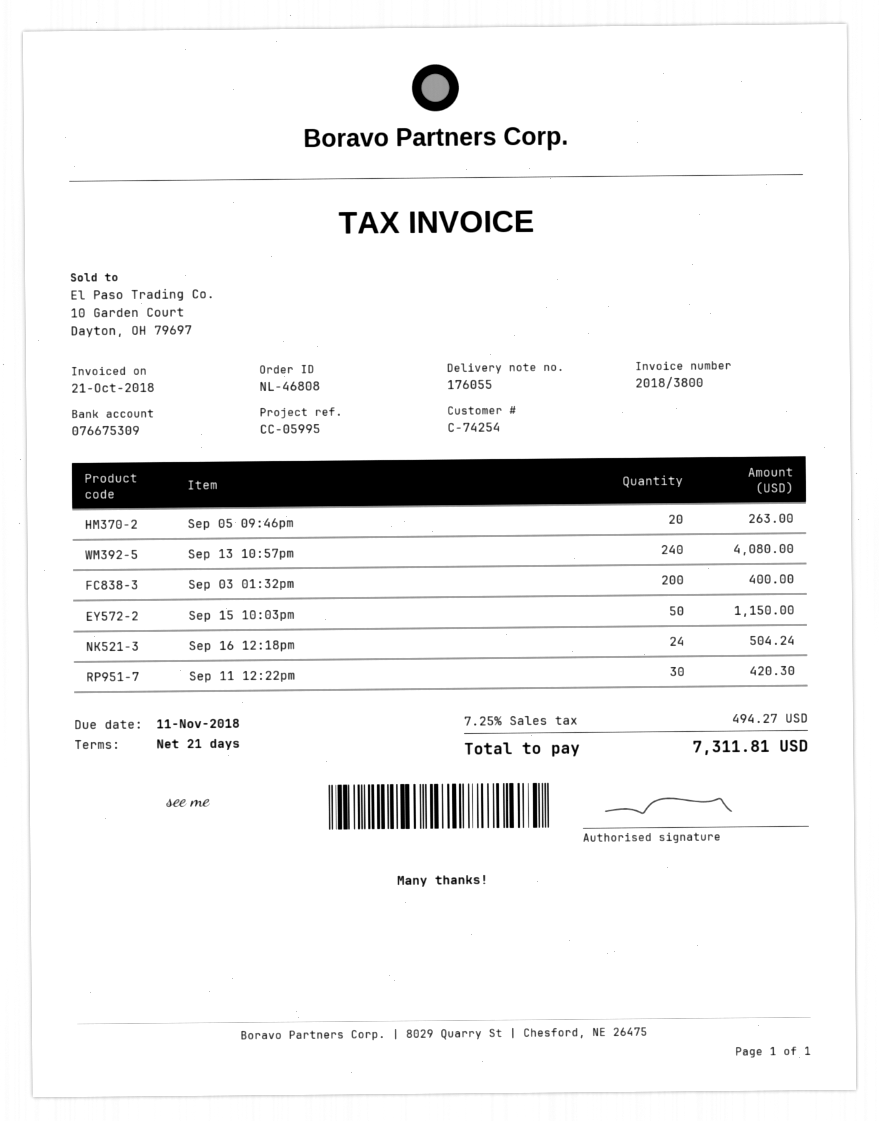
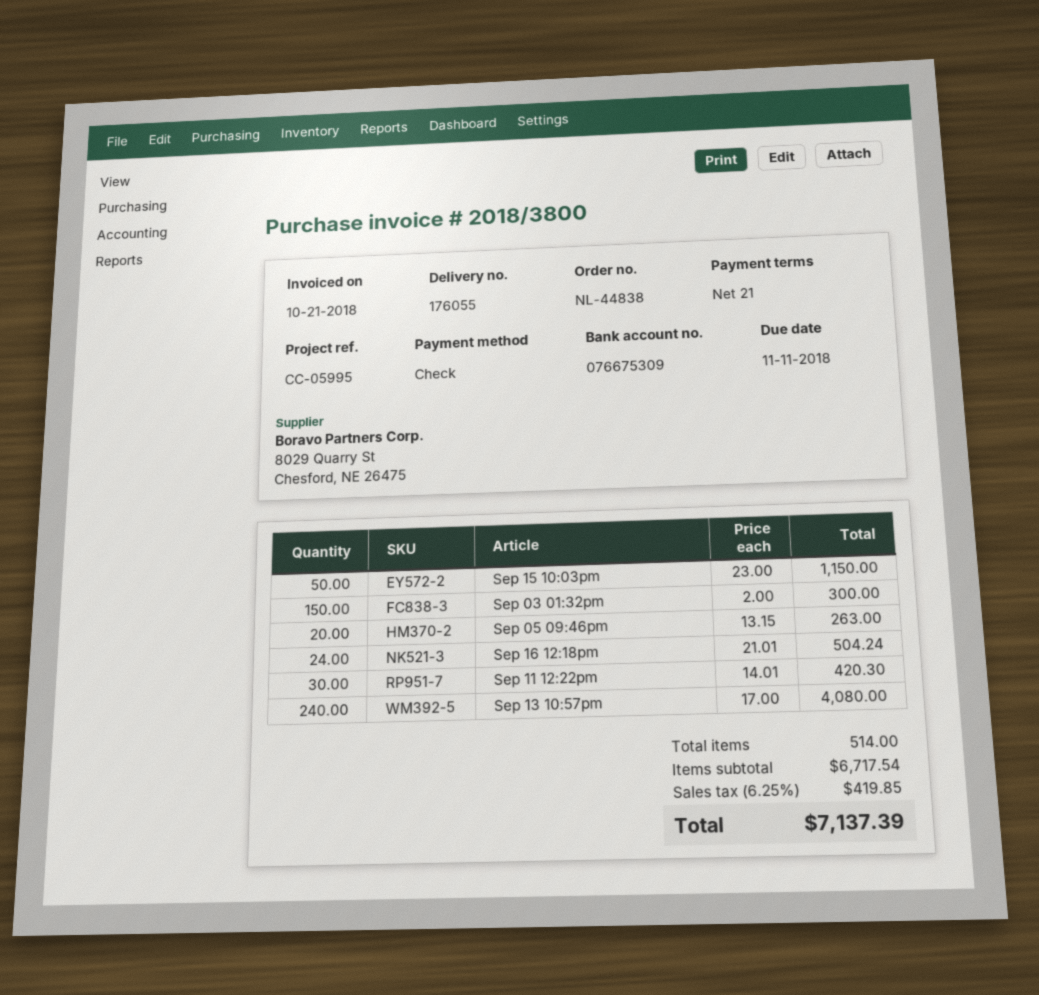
order number: NL-46808 -> NL-44838
Sep 03 01:32pm: 200 for 400.00 -> 150 for 300.00
tax: 7.25% = 494.27 -> 6.25% = 419.85
total: 7311.81 -> 7137.39

